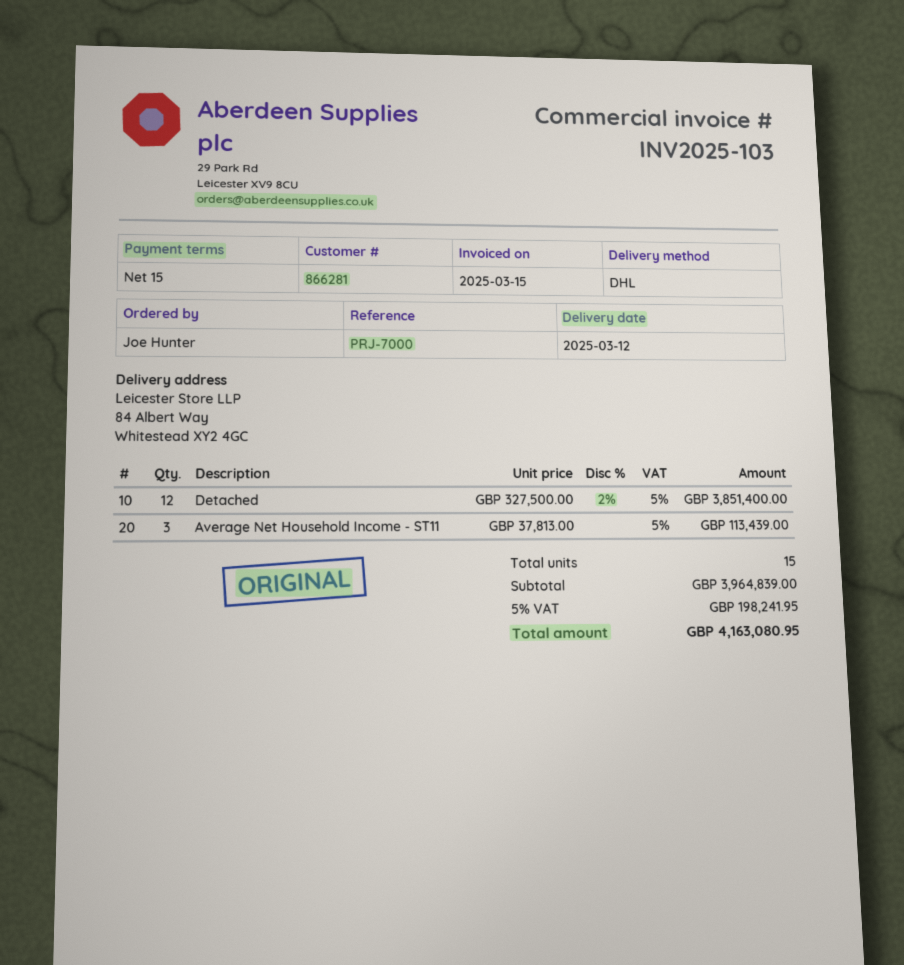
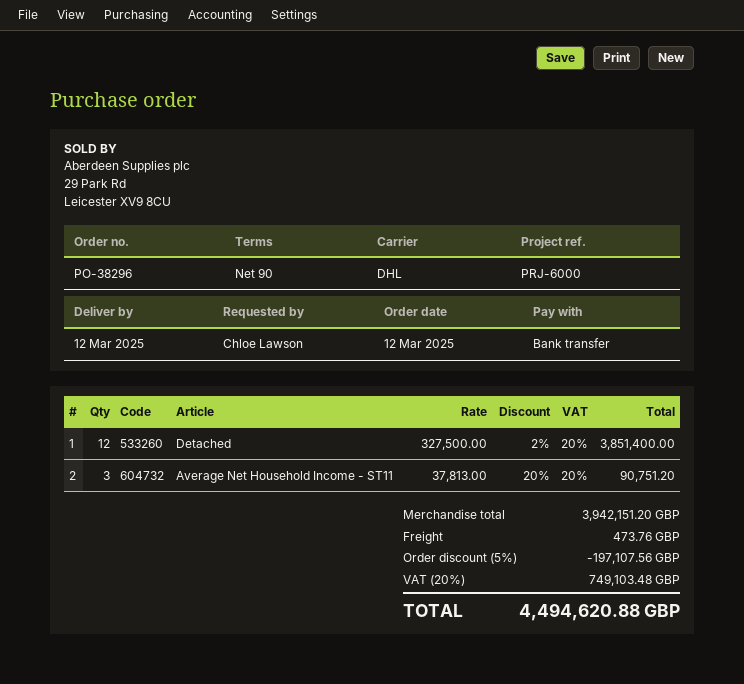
payment terms: 15 days -> 90 days
reference: PRJ-7000 -> PRJ-6000
ordered by: Joe Hunter -> Chloe Lawson
Average Net Household Income - ST11: 3 x 37813.00 = 113439.00 -> 3 x 37813.00 - 20% = 90751.20
subtotal: 3964839.00 -> 3942151.20
discount: none -> 5% = 197107.56
shipping: none -> 473.76
tax: 5% = 198241.95 -> 20% = 749103.48
total: 4163080.95 -> 4494620.88

